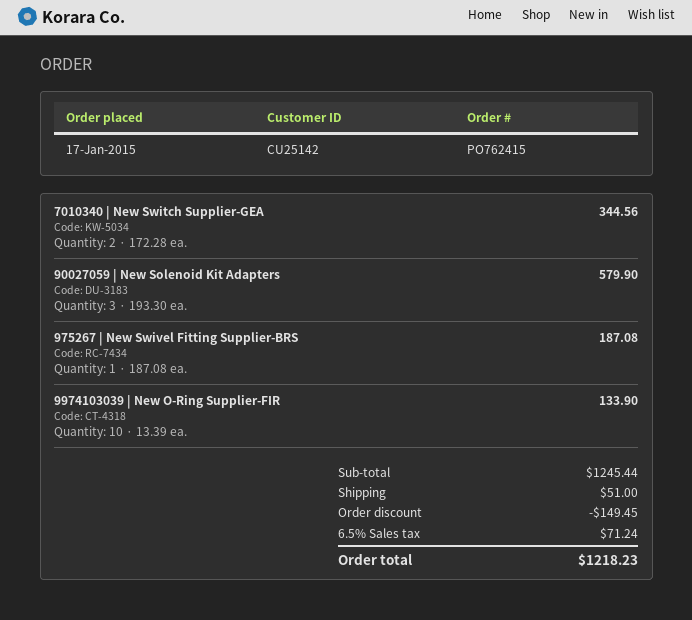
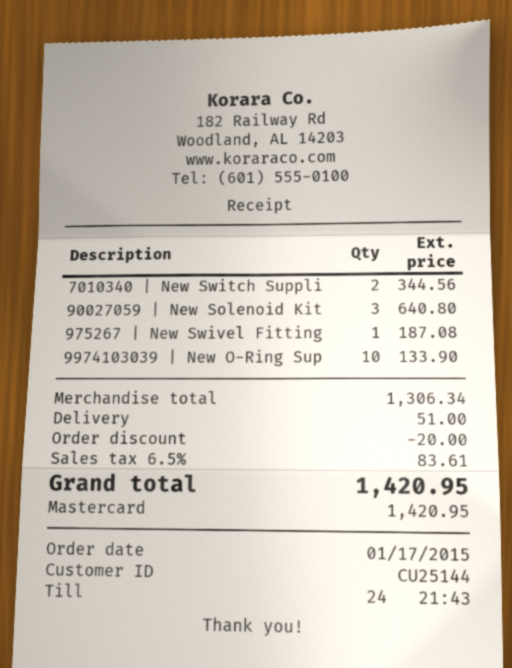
customer number: CU25142 -> CU25144
90027059 | New Solenoid Kit Adapters: 3 for 579.90 -> 3 for 640.80
subtotal: 1245.44 -> 1306.34
discount: 149.45 -> 20.00
tax: 6.5% = 71.24 -> 6.5% = 83.61
total: 1218.23 -> 1420.95

